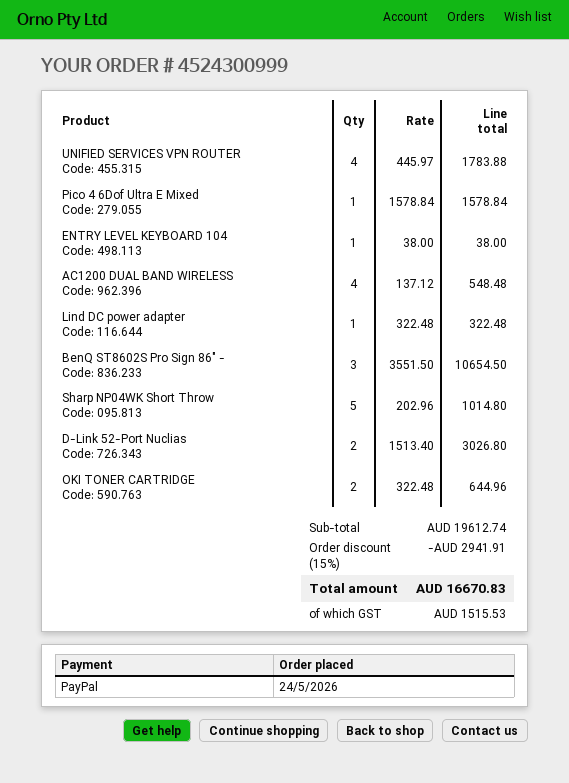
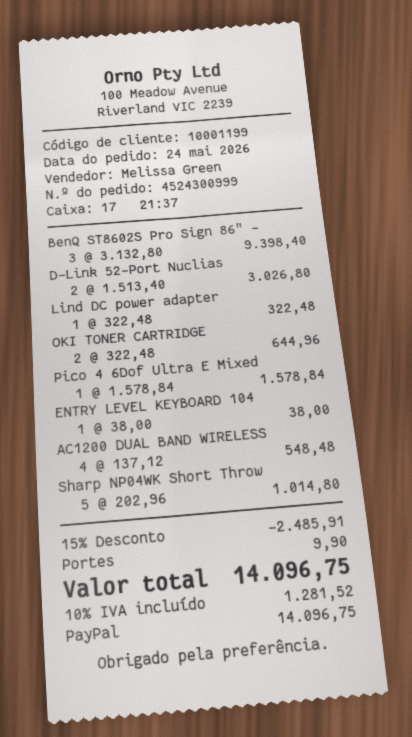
UNIFIED SERVICES VPN ROUTER: 4 x 445.97 = 1783.88 -> none
BenQ ST8602S Pro Sign 86" -: 3 x 3551.50 = 10654.50 -> 3 x 3132.80 = 9398.40
discount: 15% = 2941.91 -> 15% = 2485.91
shipping: none -> 9.90
tax: 1515.53 -> 1281.52
total: 16670.83 -> 14096.75

